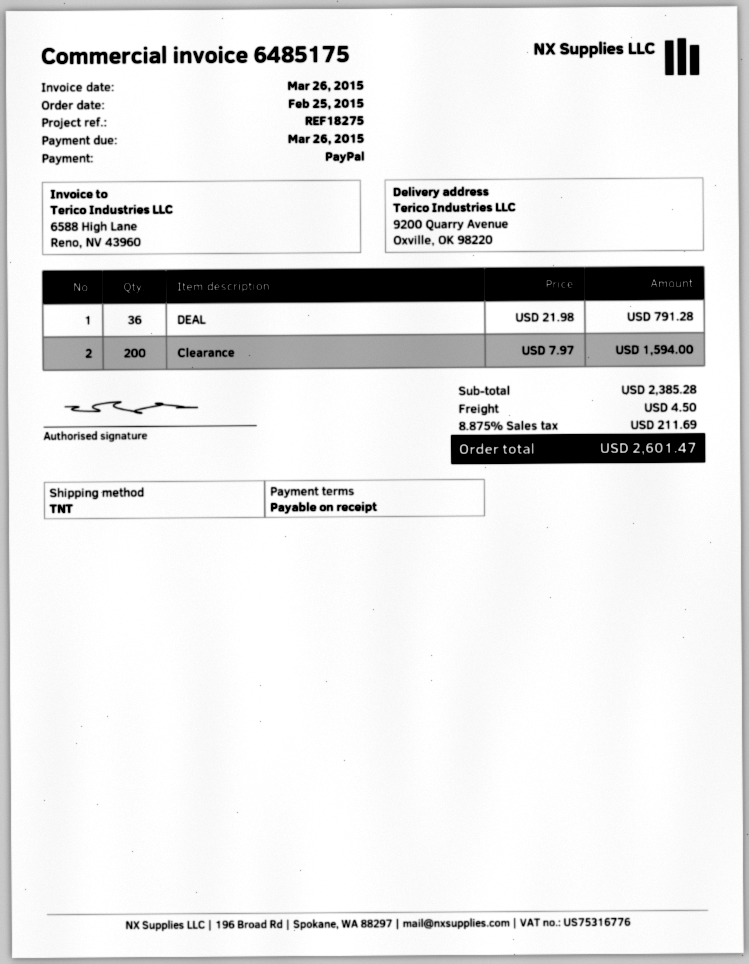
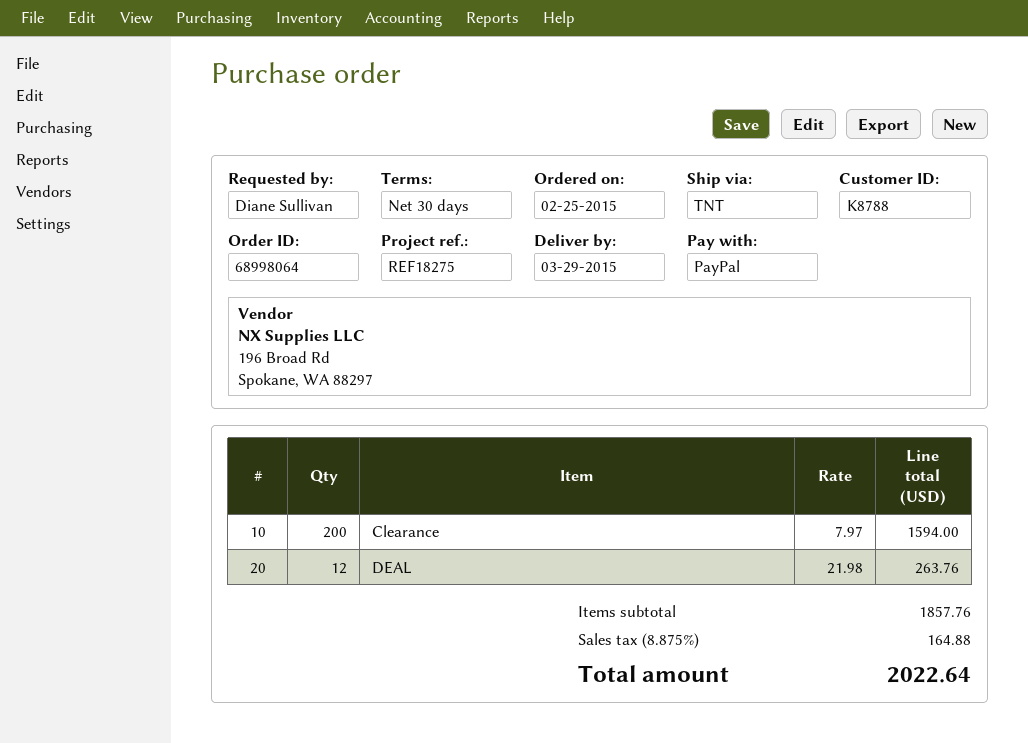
payment terms: on receipt -> 30 days
DEAL: 36 x 21.98 = 791.28 -> 12 x 21.98 = 263.76
subtotal: 2385.28 -> 1857.76
shipping: 4.50 -> none
tax: 8.875% = 211.69 -> 8.875% = 164.88
total: 2601.47 -> 2022.64

